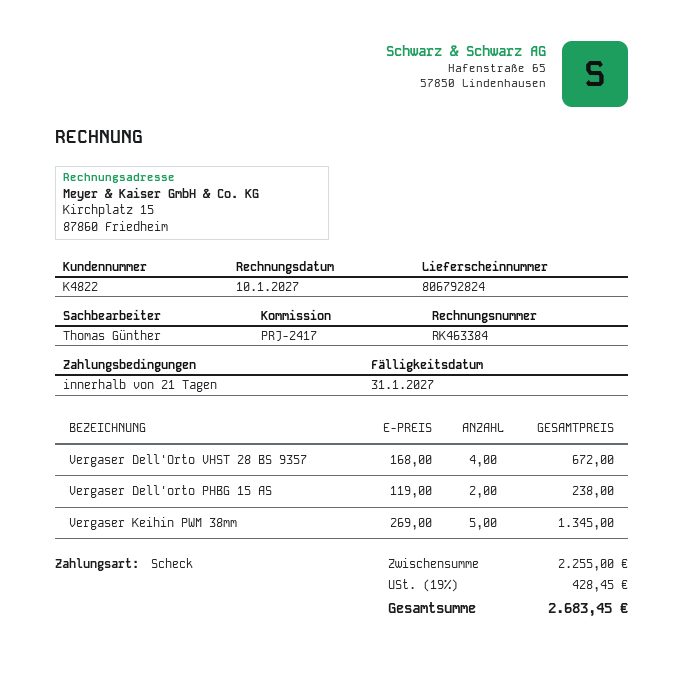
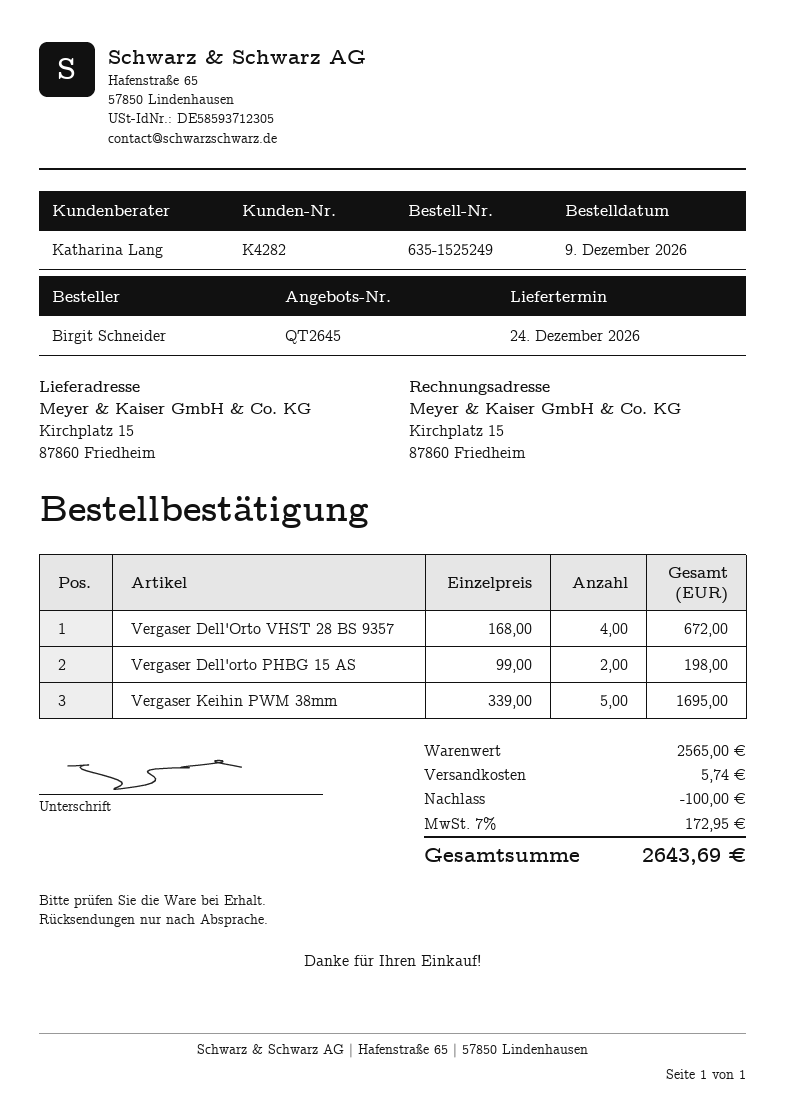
customer number: K4822 -> K4282
sales rep: Thomas Günther -> Katharina Lang
Vergaser Dell'orto PHBG 15 AS: 2 x 119.00 = 238.00 -> 2 x 99.00 = 198.00
Vergaser Keihin PWM 38mm: 5 x 269.00 = 1345.00 -> 5 x 339.00 = 1695.00
subtotal: 2255.00 -> 2565.00
discount: none -> 100.00
shipping: none -> 5.74
tax: 19% = 428.45 -> 7% = 172.95
total: 2683.45 -> 2643.69

